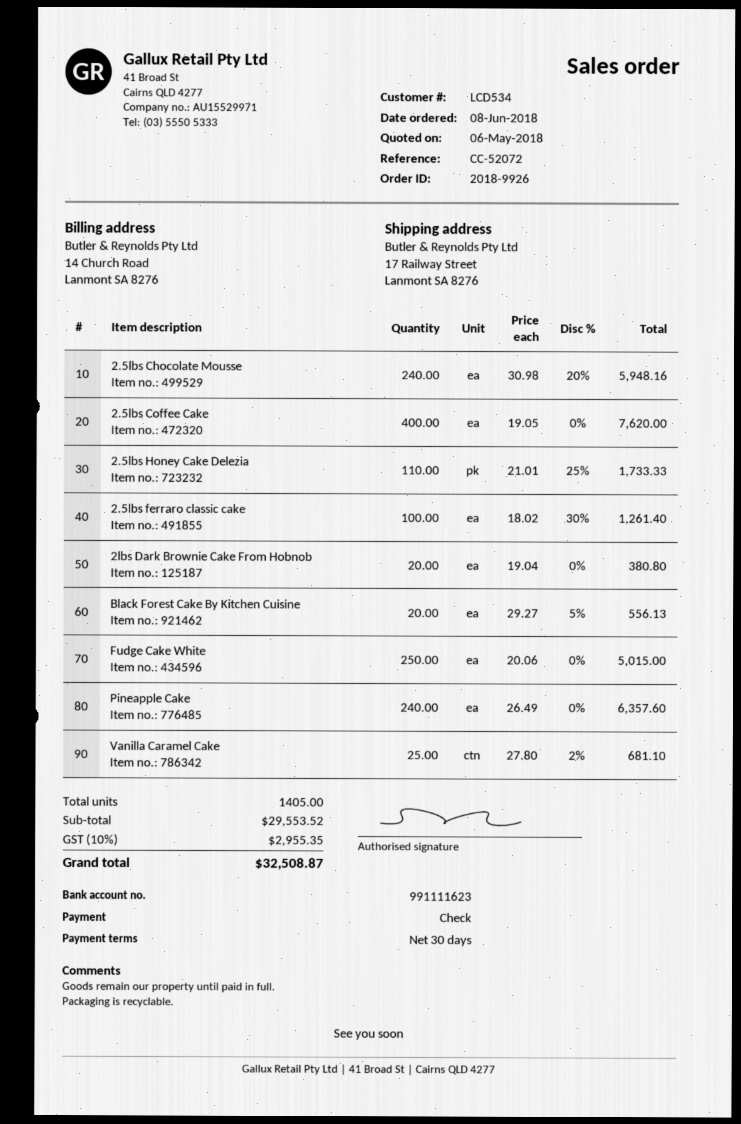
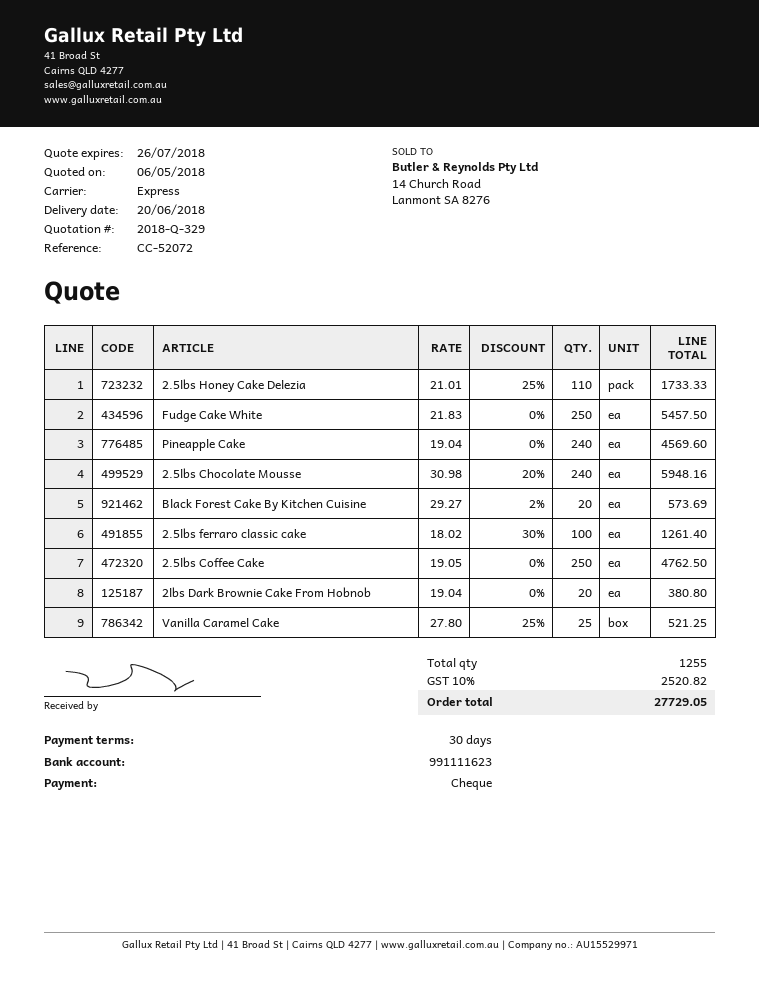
2.5lbs Coffee Cake: 400 x 19.05 = 7620.00 -> 250 x 19.05 = 4762.50
Black Forest Cake By Kitchen Cuisine: 20 x 29.27 - 5% = 556.13 -> 20 x 29.27 - 2% = 573.69
Fudge Cake White: 250 x 20.06 = 5015.00 -> 250 x 21.83 = 5457.50
Pineapple Cake: 240 x 26.49 = 6357.60 -> 240 x 19.04 = 4569.60
Vanilla Caramel Cake: 25 x 27.80 - 2% = 681.10 -> 25 x 27.80 - 25% = 521.25
total quantity: 1405 -> 1255
tax: 10% = 2955.35 -> 10% = 2520.82
total: 32508.87 -> 27729.05

